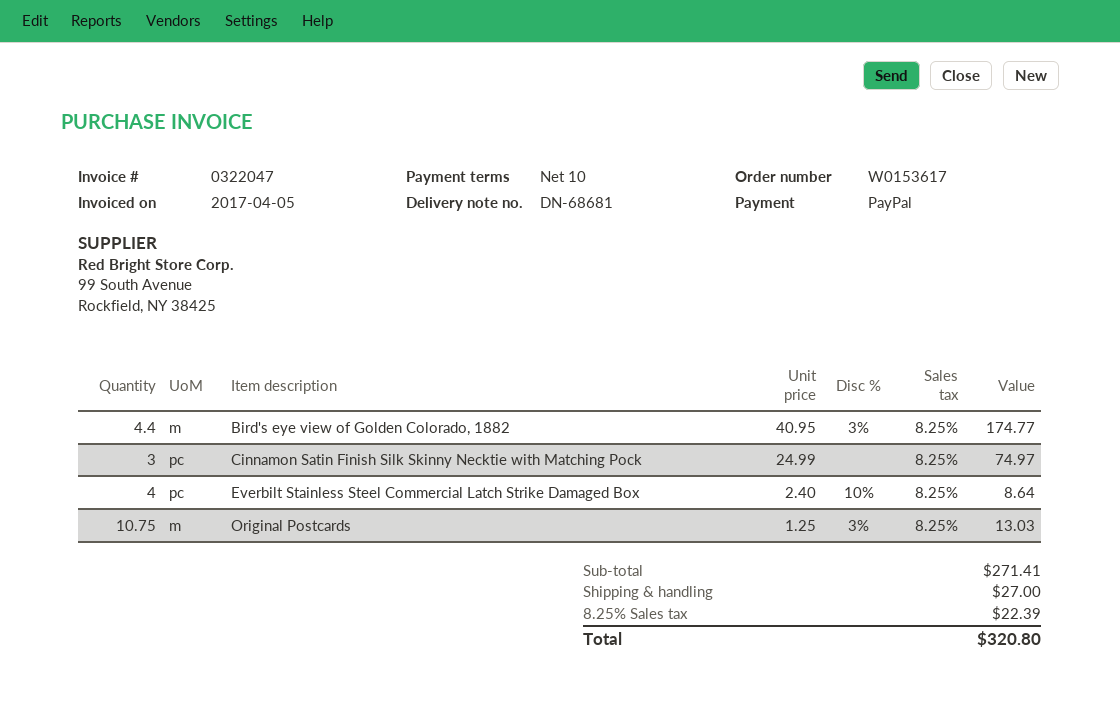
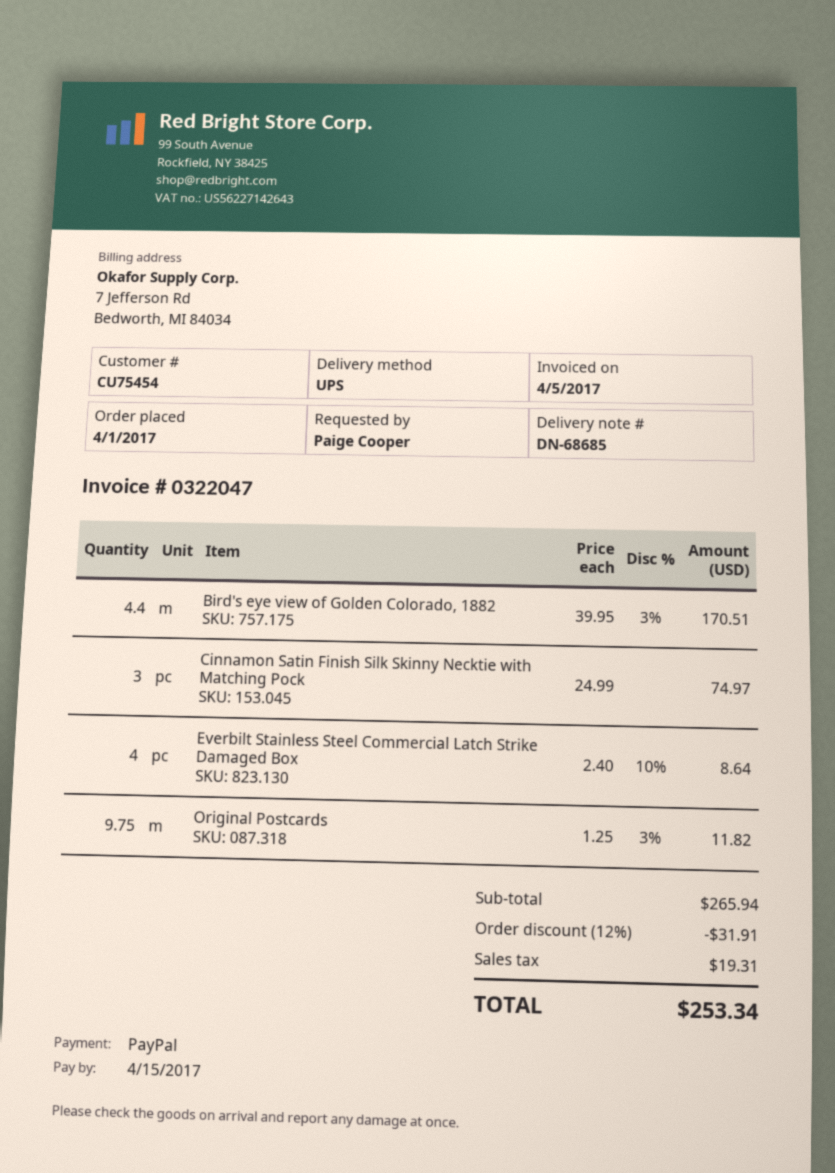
delivery note number: DN-68681 -> DN-68685
Bird's eye view of Golden Colorado, 1882: 4.4 x 40.95 - 3% = 174.77 -> 4.4 x 39.95 - 3% = 170.51
Original Postcards: 10.75 x 1.25 - 3% = 13.03 -> 9.75 x 1.25 - 3% = 11.82
subtotal: 271.41 -> 265.94
discount: none -> 12% = 31.91
shipping: 27.00 -> none
tax: 22.39 -> 19.31
total: 320.80 -> 253.34

